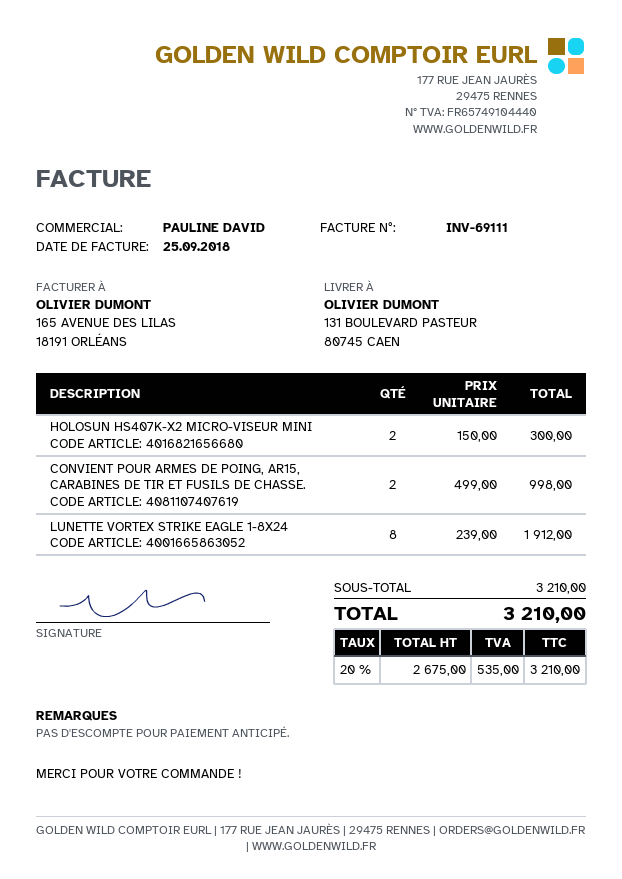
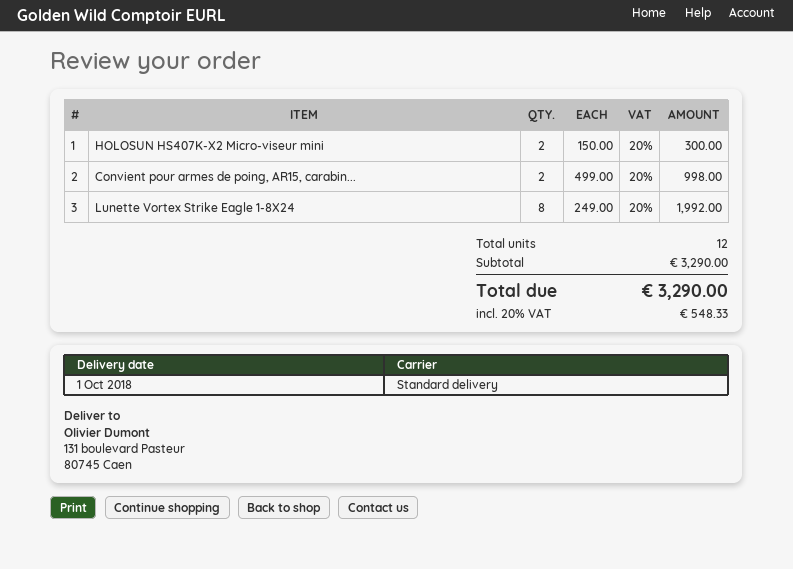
LUNETTE VORTEX STRIKE EAGLE 1-8X24: 8 x 239.00 = 1912.00 -> 8 x 249.00 = 1992.00
subtotal: 3210.00 -> 3290.00
tax: 20% = 535.00 -> 20% = 548.33
total: 3210.00 -> 3290.00

